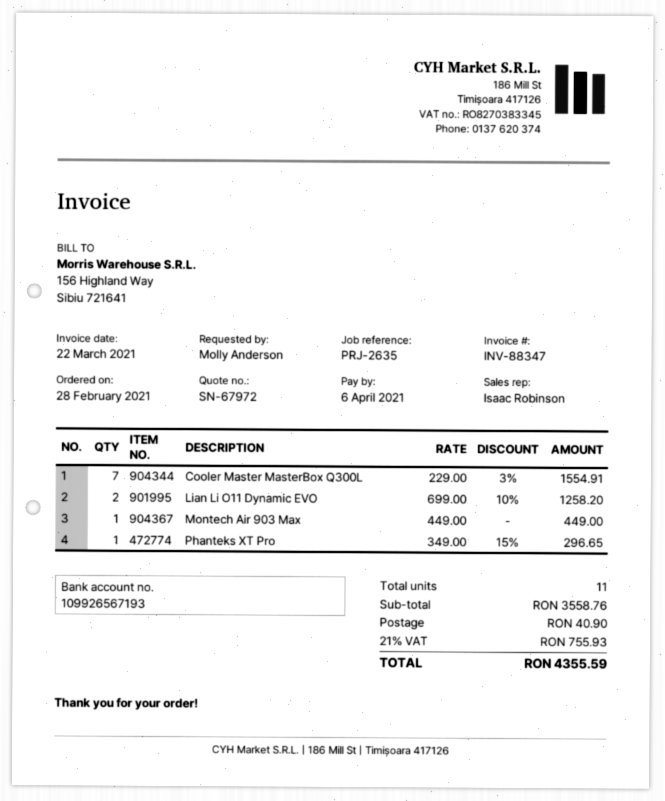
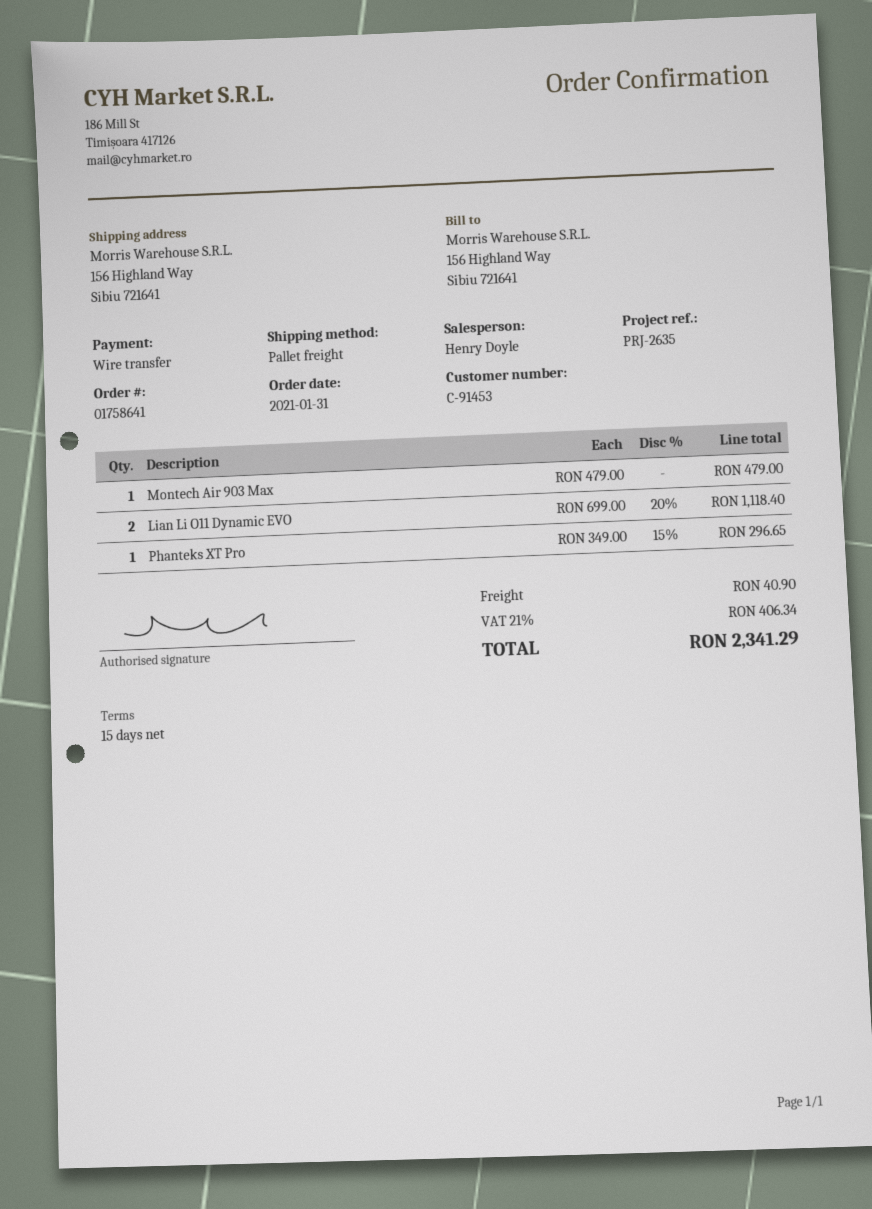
order date: 2021-02-28 -> 2021-01-31
sales rep: Isaac Robinson -> Henry Doyle
Cooler Master MasterBox Q300L: 7 x 229.00 - 3% = 1554.91 -> none
Lian Li O11 Dynamic EVO: 2 x 699.00 - 10% = 1258.20 -> 2 x 699.00 - 20% = 1118.40
Montech Air 903 Max: 1 x 449.00 = 449.00 -> 1 x 479.00 = 479.00
tax: 21% = 755.93 -> 21% = 406.34
total: 4355.59 -> 2341.29

